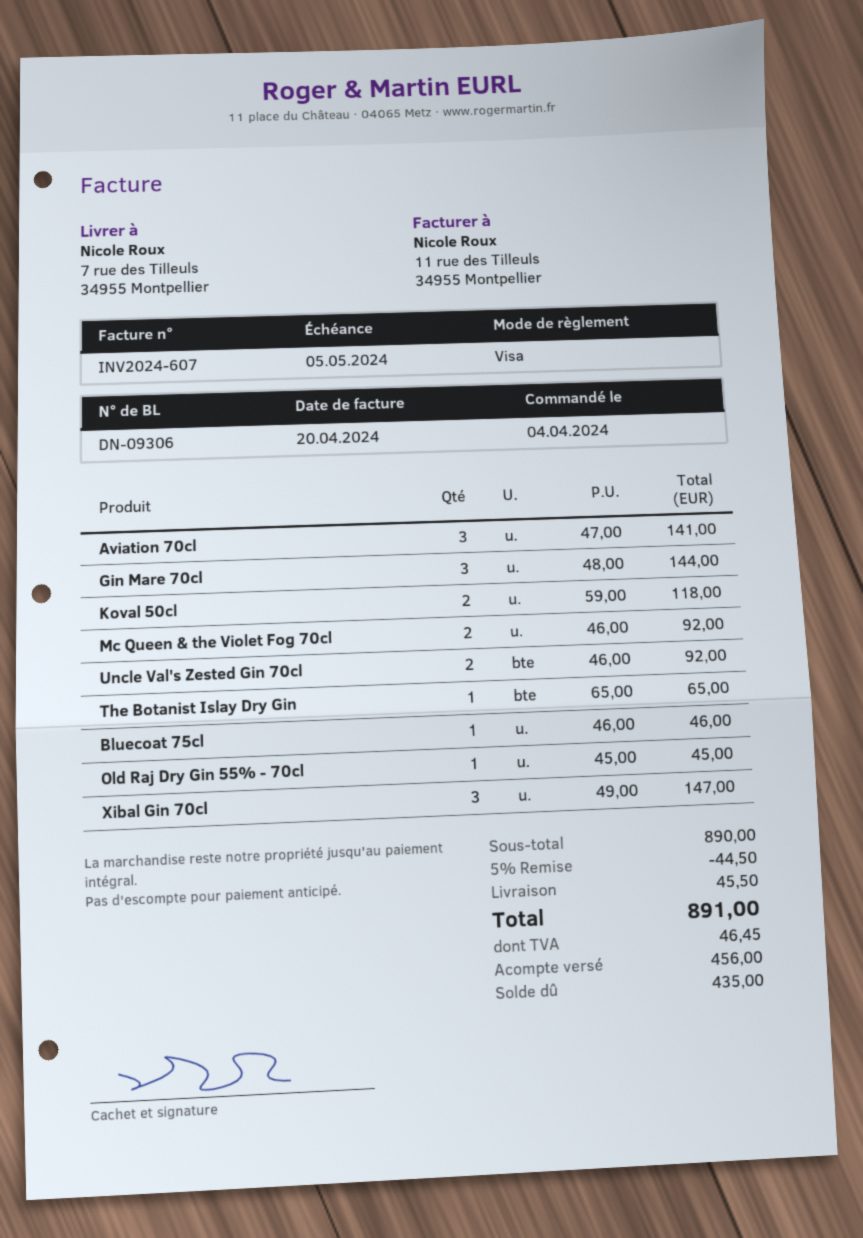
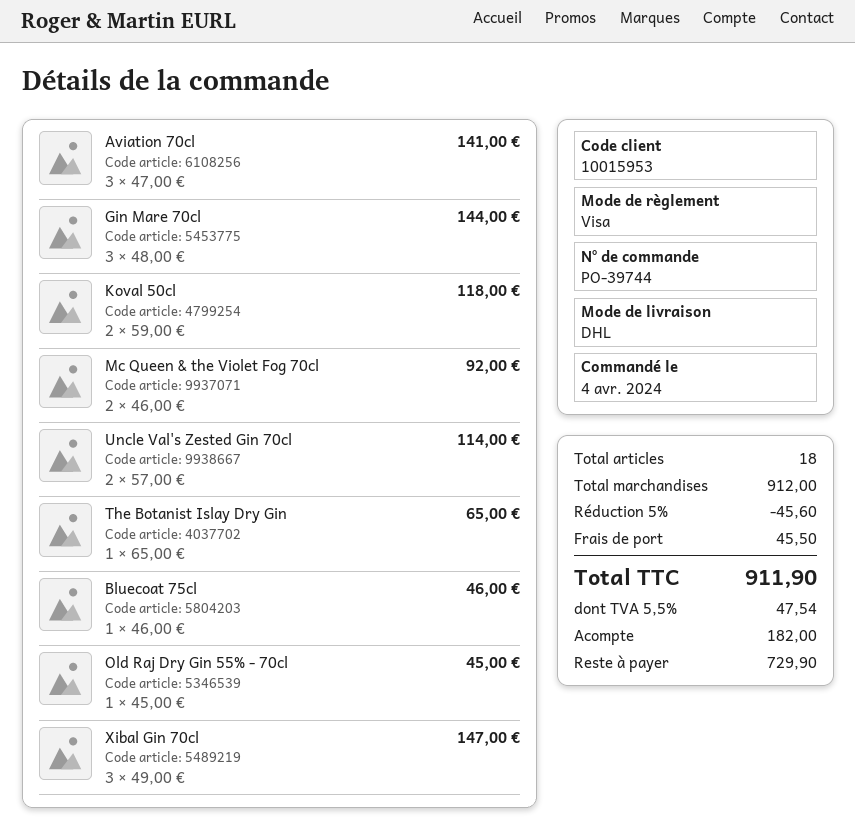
Uncle Val's Zested Gin 70cl: 2 x 46.00 = 92.00 -> 2 x 57.00 = 114.00
subtotal: 890.00 -> 912.00
discount: 5% = 44.50 -> 5% = 45.60
tax: 46.45 -> 47.54
total: 891.00 -> 911.90
deposit: 456.00 -> 182.00
balance: 435.00 -> 729.90

